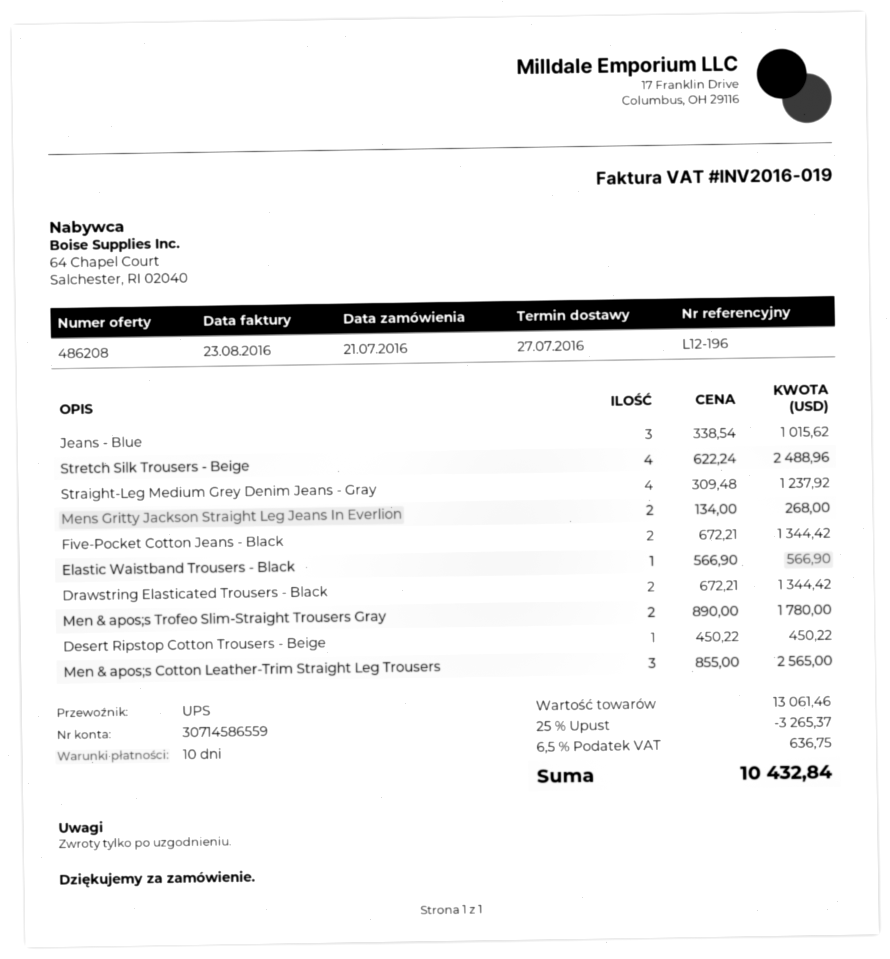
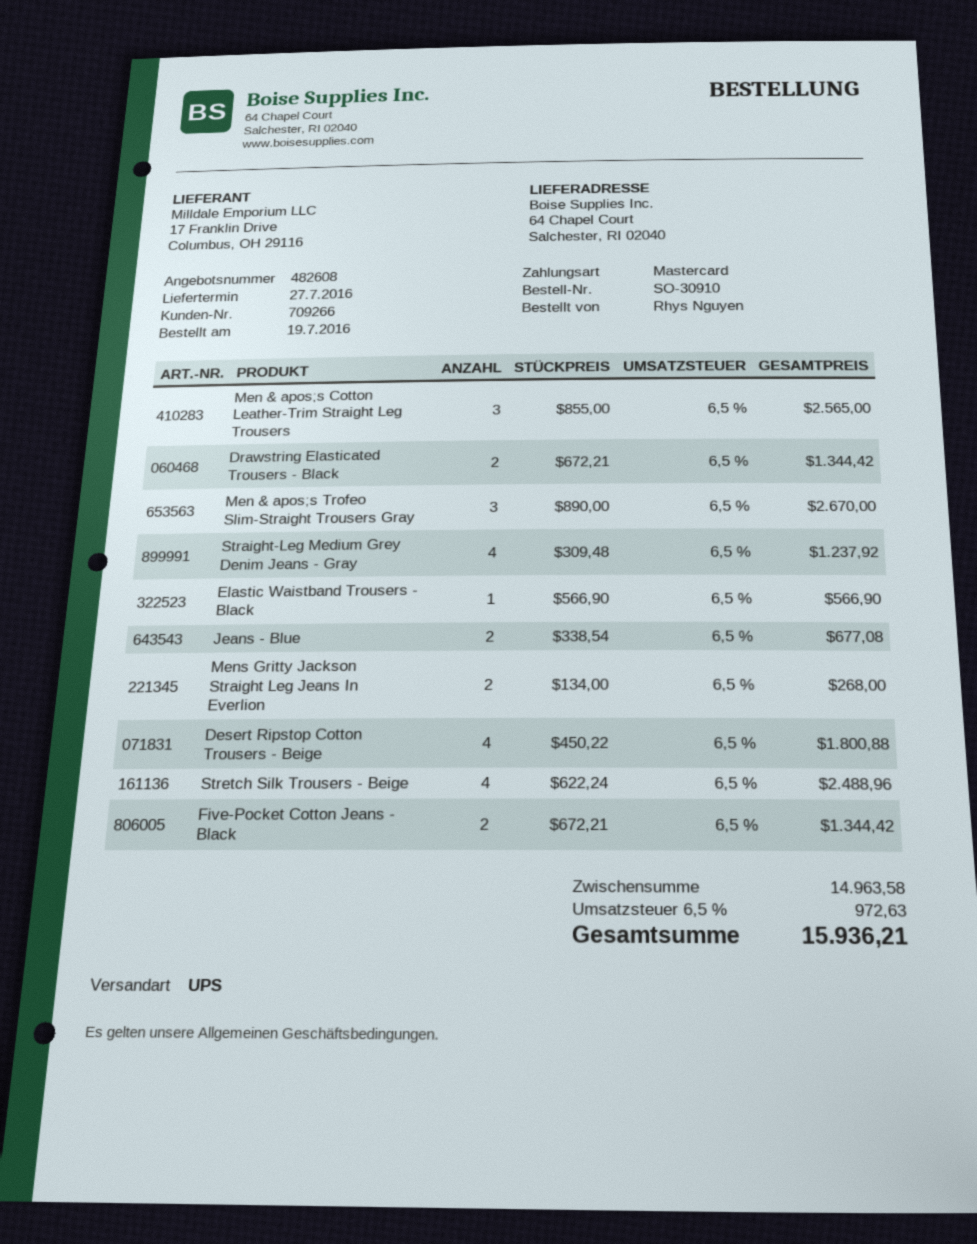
quote number: 486208 -> 482608
order date: 2016-07-21 -> 2016-07-19
Jeans - Blue: 3 x 338.54 = 1015.62 -> 2 x 338.54 = 677.08
Men & apos;s Trofeo Slim-Straight Trousers Gray: 2 x 890.00 = 1780.00 -> 3 x 890.00 = 2670.00
Desert Ripstop Cotton Trousers - Beige: 1 x 450.22 = 450.22 -> 4 x 450.22 = 1800.88
subtotal: 13061.46 -> 14963.58
discount: 25% = 3265.37 -> none
tax: 6.5% = 636.75 -> 6.5% = 972.63
total: 10432.84 -> 15936.21

